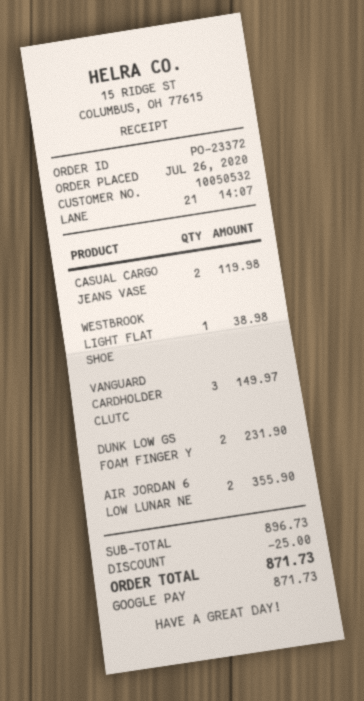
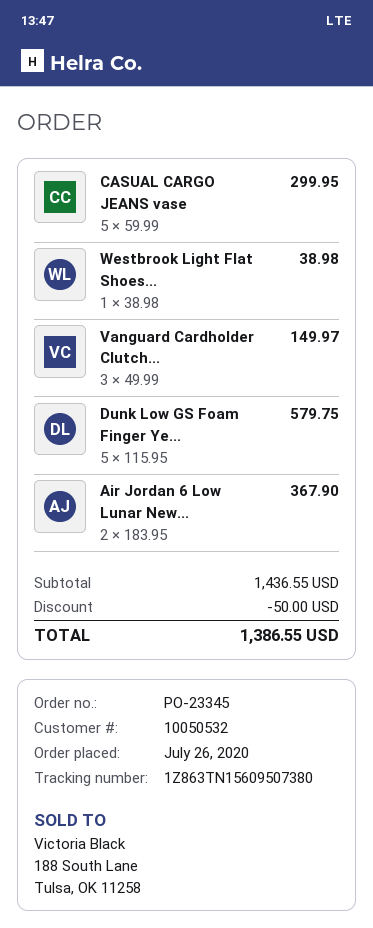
order number: PO-23372 -> PO-23345
CASUAL CARGO JEANS VASE: 2 for 119.98 -> 5 for 299.95
DUNK LOW GS FOAM FINGER Y: 2 for 231.90 -> 5 for 579.75
AIR JORDAN 6 LOW LUNAR NE: 2 for 355.90 -> 2 for 367.90
subtotal: 896.73 -> 1436.55
discount: 25.00 -> 50.00
total: 871.73 -> 1386.55

